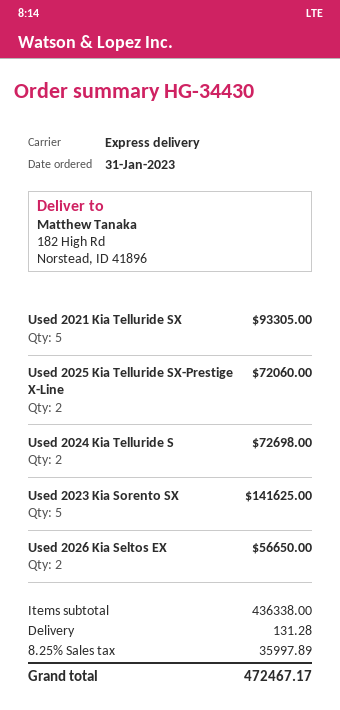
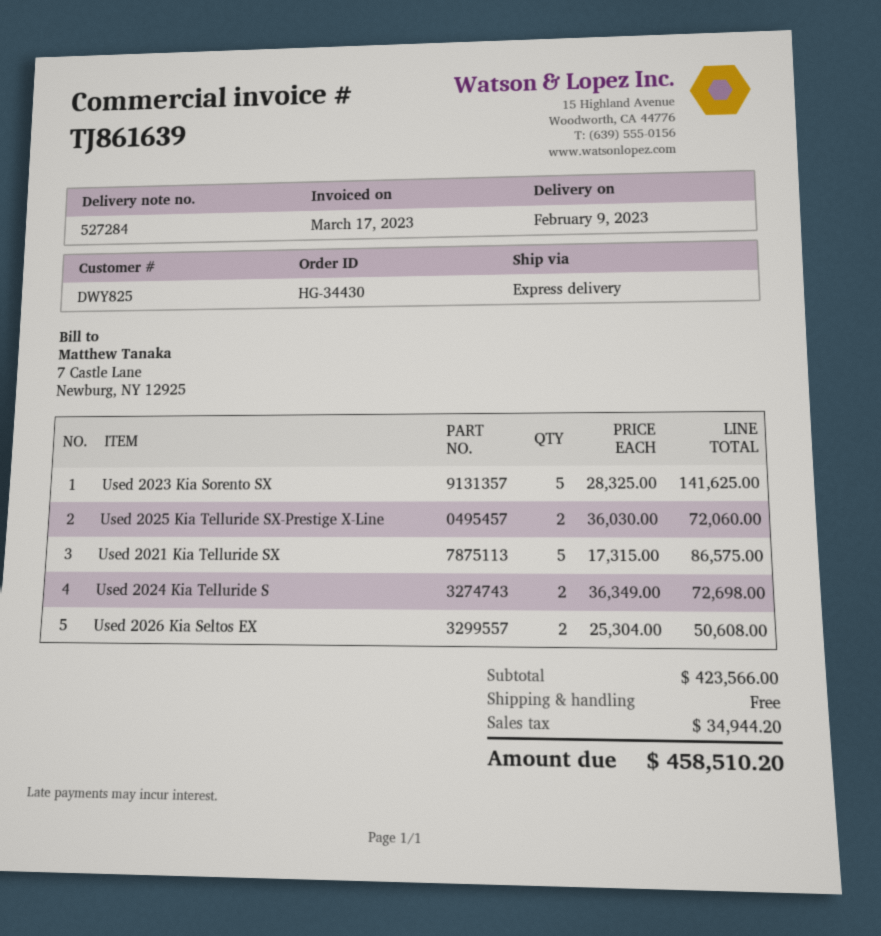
Used 2021 Kia Telluride SX: 5 for 93305.00 -> 5 for 86575.00
Used 2026 Kia Seltos EX: 2 for 56650.00 -> 2 for 50608.00
subtotal: 436338.00 -> 423566.00
shipping: 131.28 -> 0.00
tax: 35997.89 -> 34944.20
total: 472467.17 -> 458510.20

